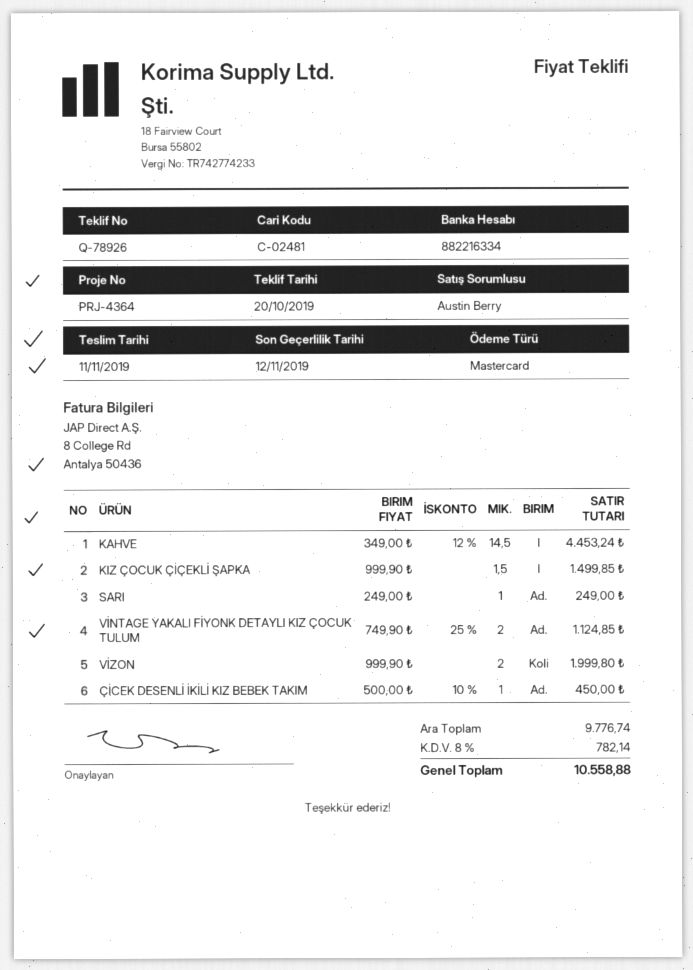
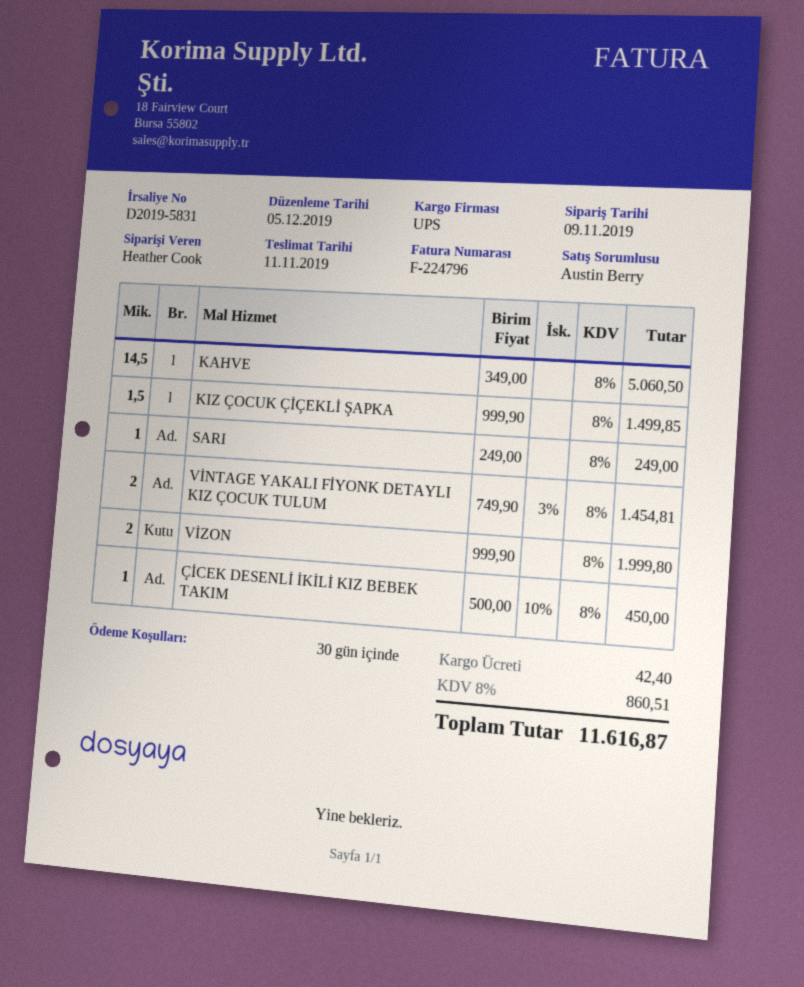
KAHVE: 14.5 x 349.00 - 12% = 4453.24 -> 14.5 x 349.00 = 5060.50
VİNTAGE YAKALI FİYONK DETAYLI KIZ ÇOCUK TULUM: 2 x 749.90 - 25% = 1124.85 -> 2 x 749.90 - 3% = 1454.81
shipping: none -> 42.40
tax: 8% = 782.14 -> 8% = 860.51
total: 10558.88 -> 11616.87

